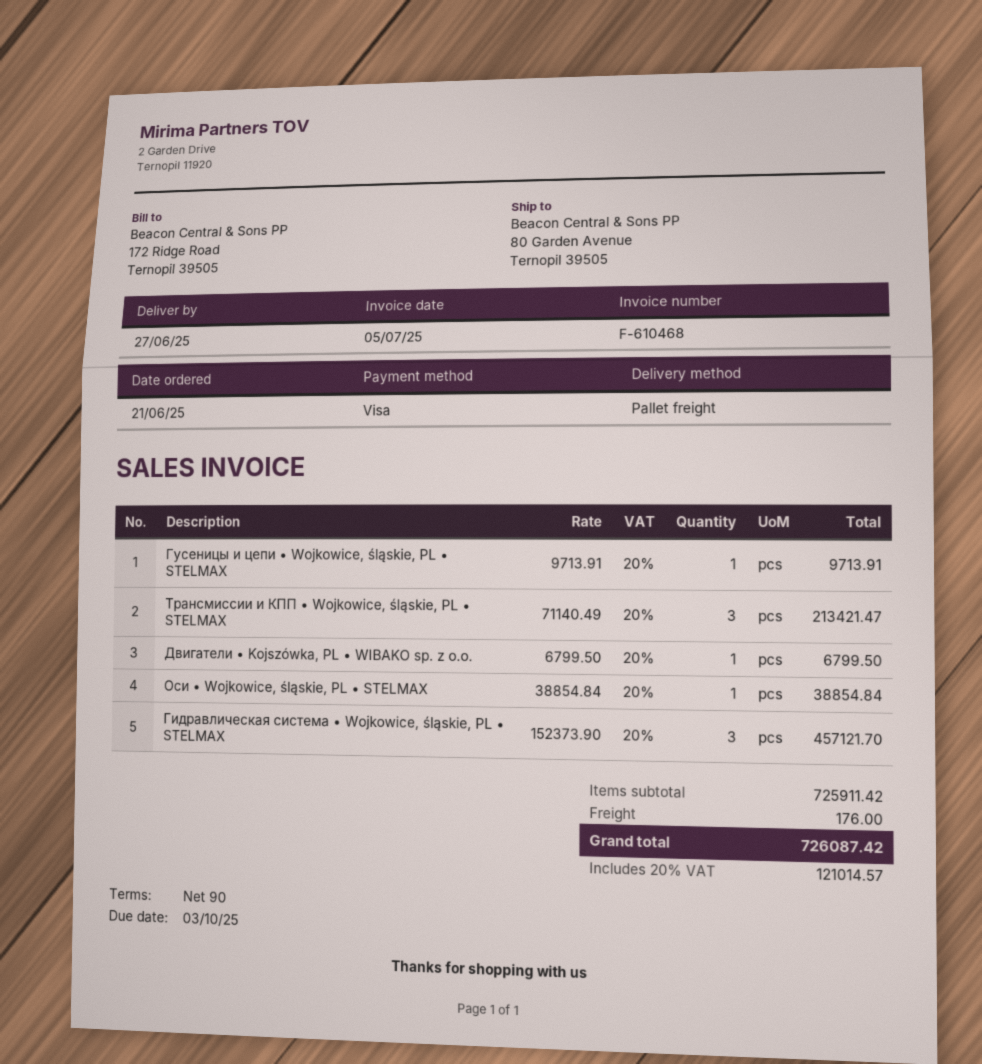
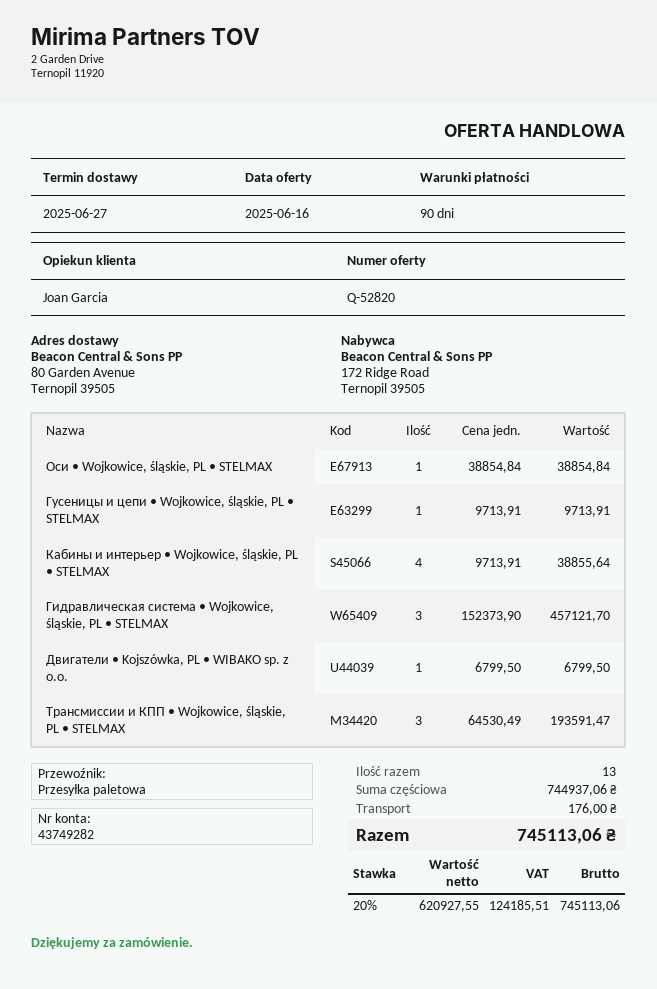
Трансмиссии и КПП • Wojkowice, śląskie, PL • STELMAX: 3 x 71140.49 = 213421.47 -> 3 x 64530.49 = 193591.47
Кабины и интерьер • Wojkowice, śląskie, PL • STELMAX: none -> 4 x 9713.91 = 38855.64
subtotal: 725911.42 -> 744937.06
tax: 20% = 121014.57 -> 20% = 124185.51
total: 726087.42 -> 745113.06

